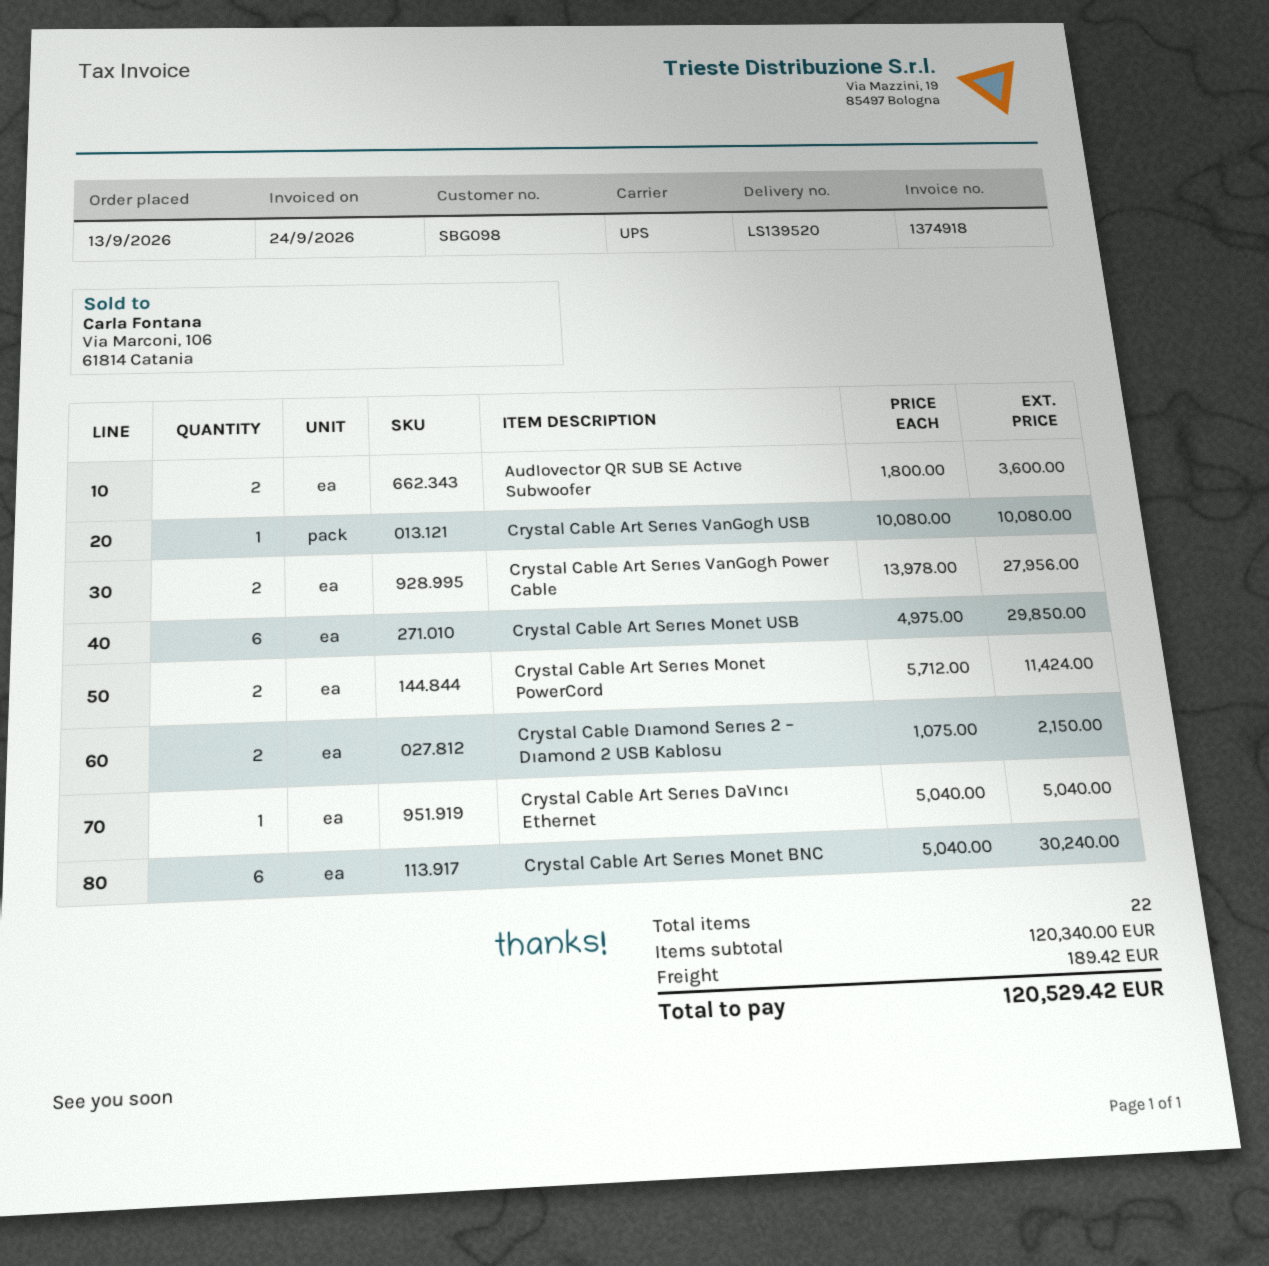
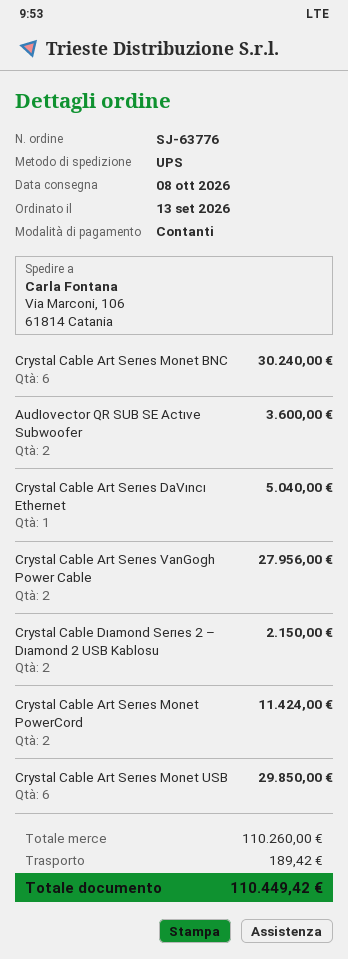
Crystal Cable Art Serıes VanGogh USB: 1 for 10080.00 -> none
subtotal: 120340.00 -> 110260.00
total: 120529.42 -> 110449.42

